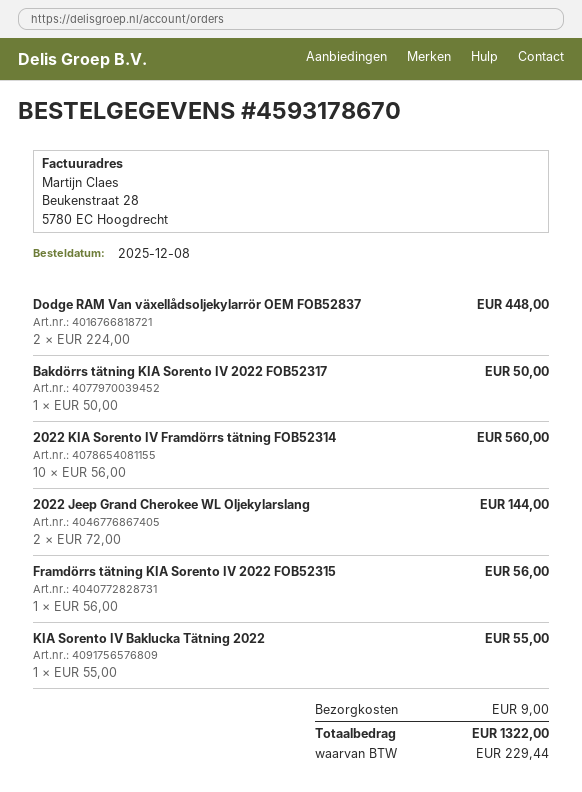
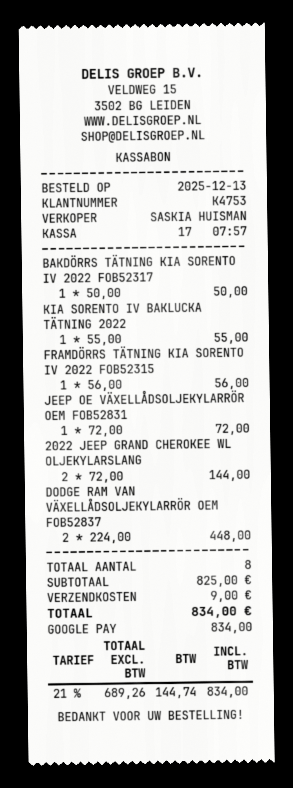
order date: 2025-12-08 -> 2025-12-13
2022 KIA Sorento IV Framdörrs tätning FOB52314: 10 x 56.00 = 560.00 -> none
JEEP OE VÄXELLÅDSOLJEKYLARRÖR OEM FOB52831: none -> 1 x 72.00 = 72.00
tax: 229.44 -> 144.74
total: 1322.00 -> 834.00

